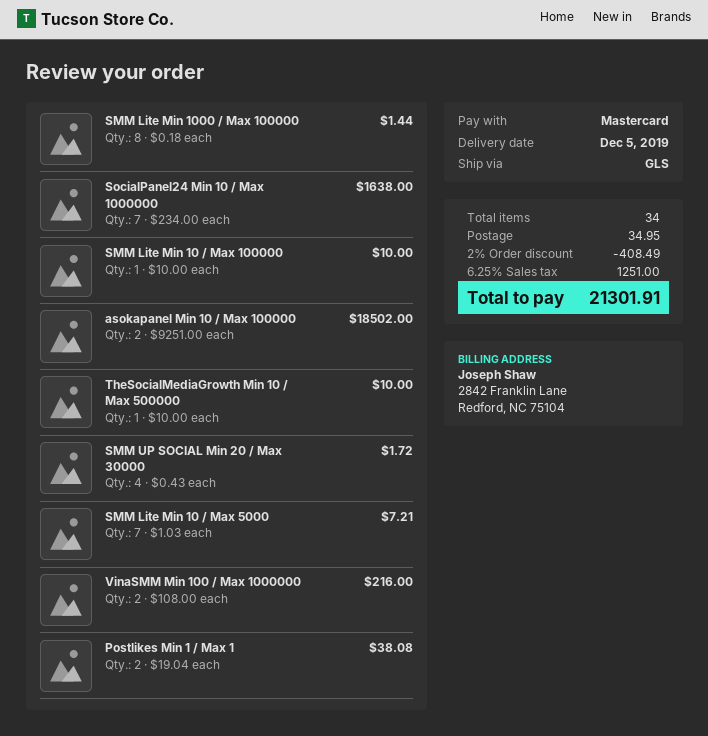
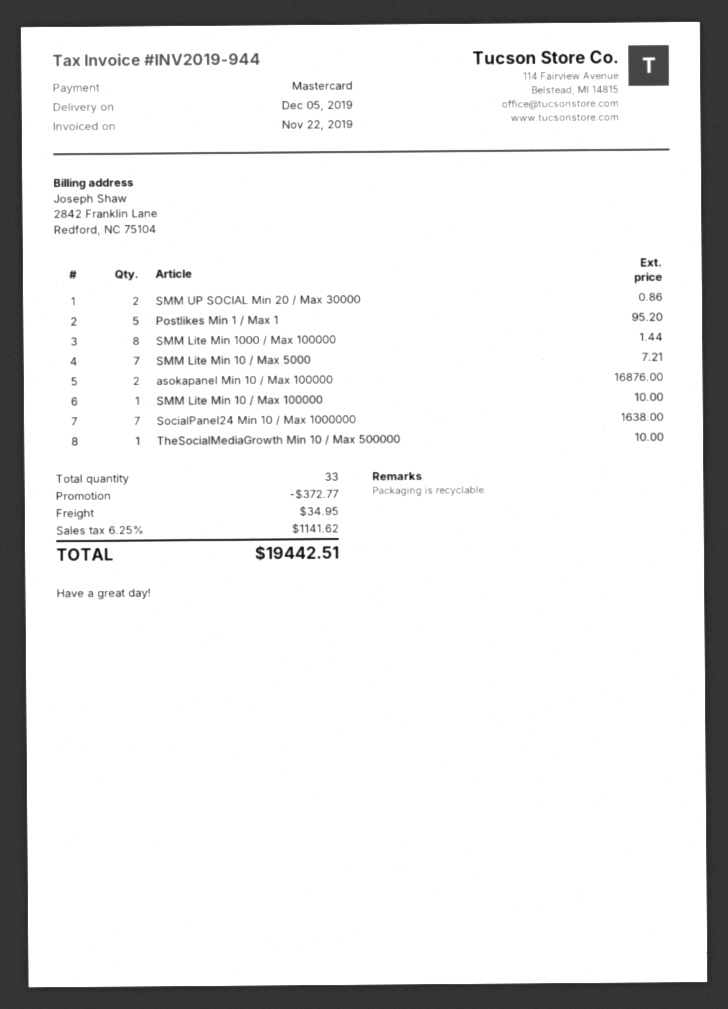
asokapanel Min 10 / Max 100000: 2 for 18502.00 -> 2 for 16876.00
SMM UP SOCIAL Min 20 / Max 30000: 4 for 1.72 -> 2 for 0.86
VinaSMM Min 100 / Max 1000000: 2 for 216.00 -> none
Postlikes Min 1 / Max 1: 2 for 38.08 -> 5 for 95.20
total quantity: 34 -> 33
discount: 408.49 -> 372.77
tax: 6.25% = 1251.00 -> 6.25% = 1141.62
total: 21301.91 -> 19442.51

